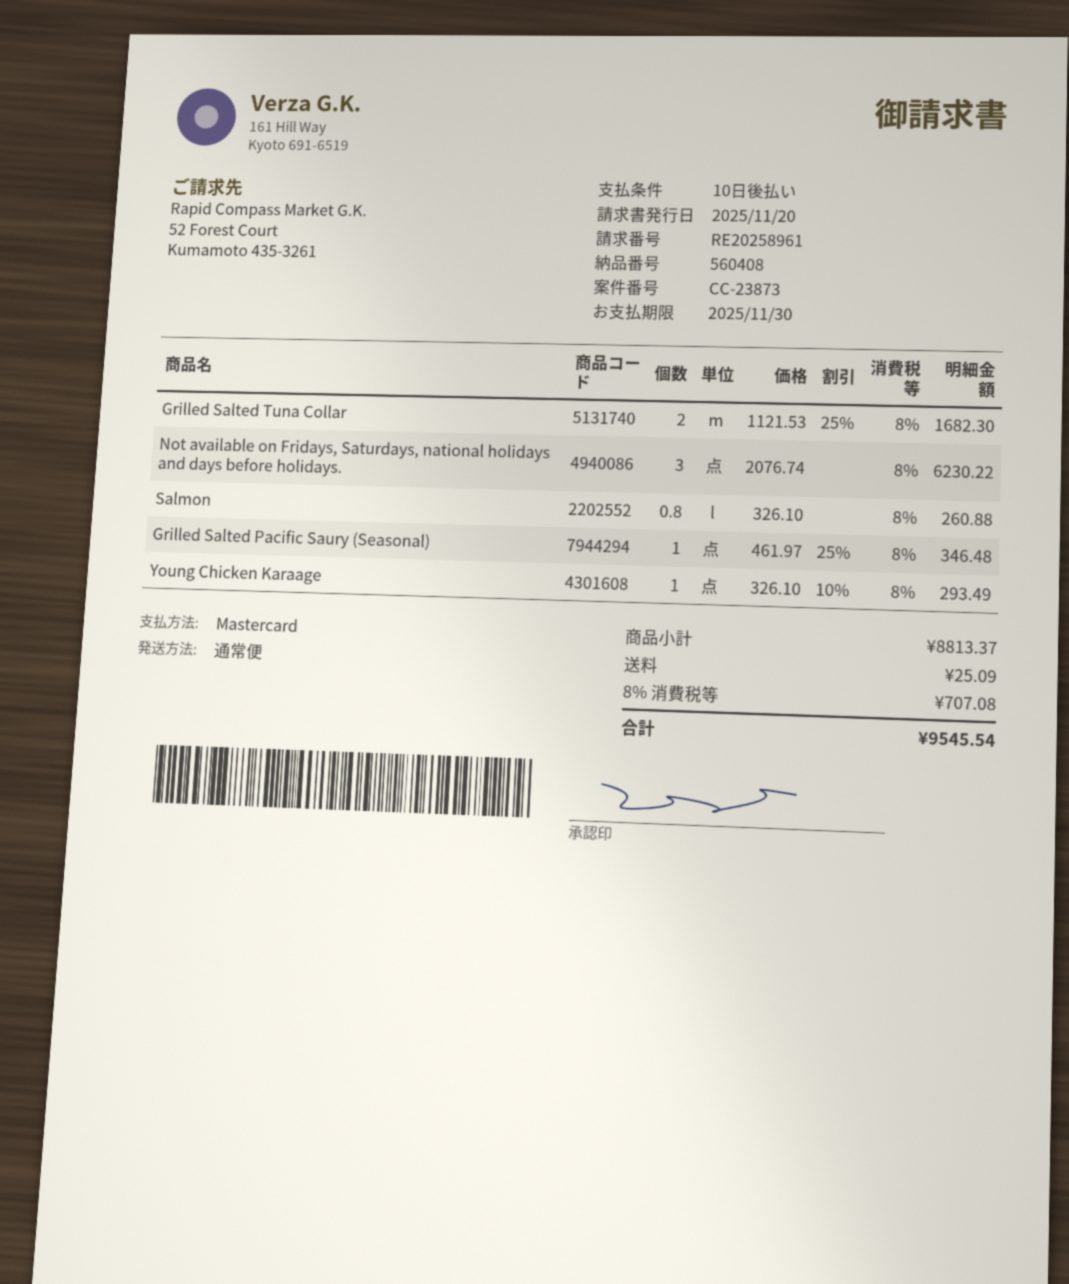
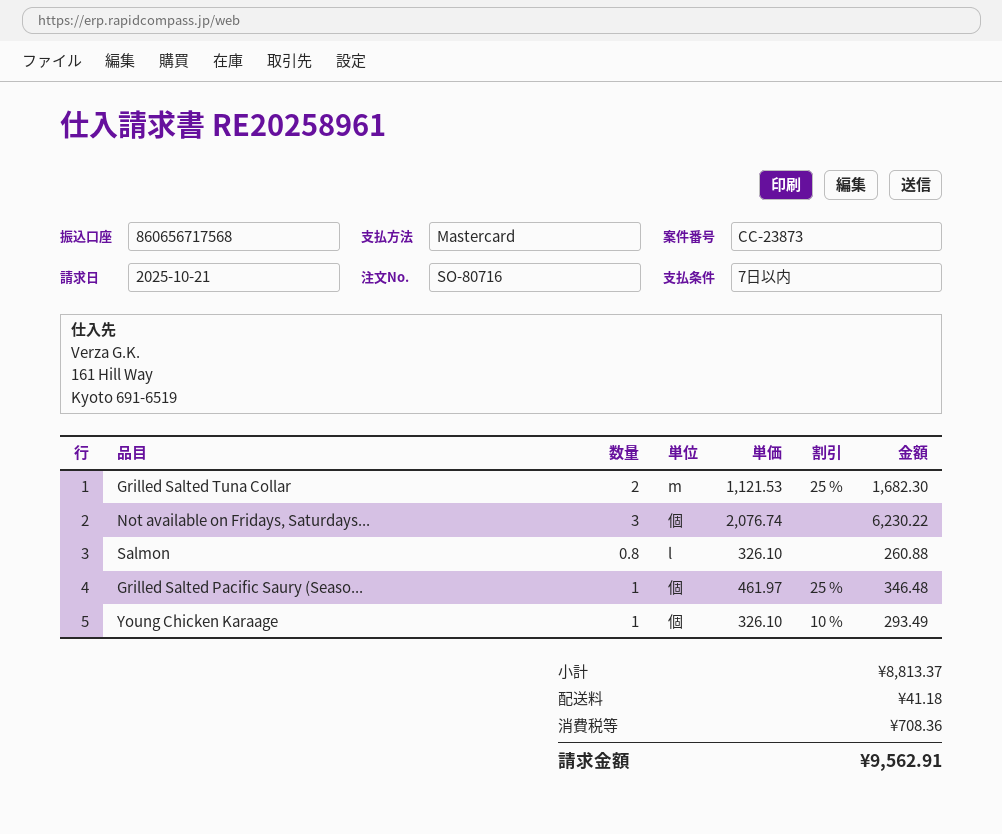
invoice date: 2025-11-20 -> 2025-10-21
payment terms: 10 days -> 7 days
shipping: 25.09 -> 41.18
tax: 707.08 -> 708.36
total: 9545.54 -> 9562.91

